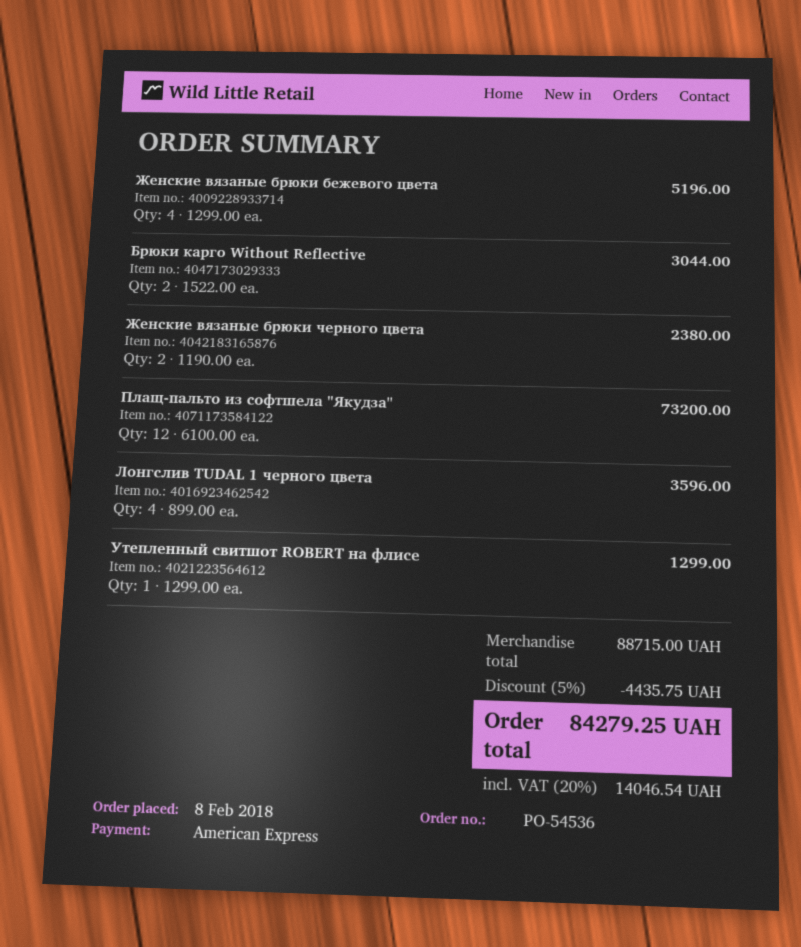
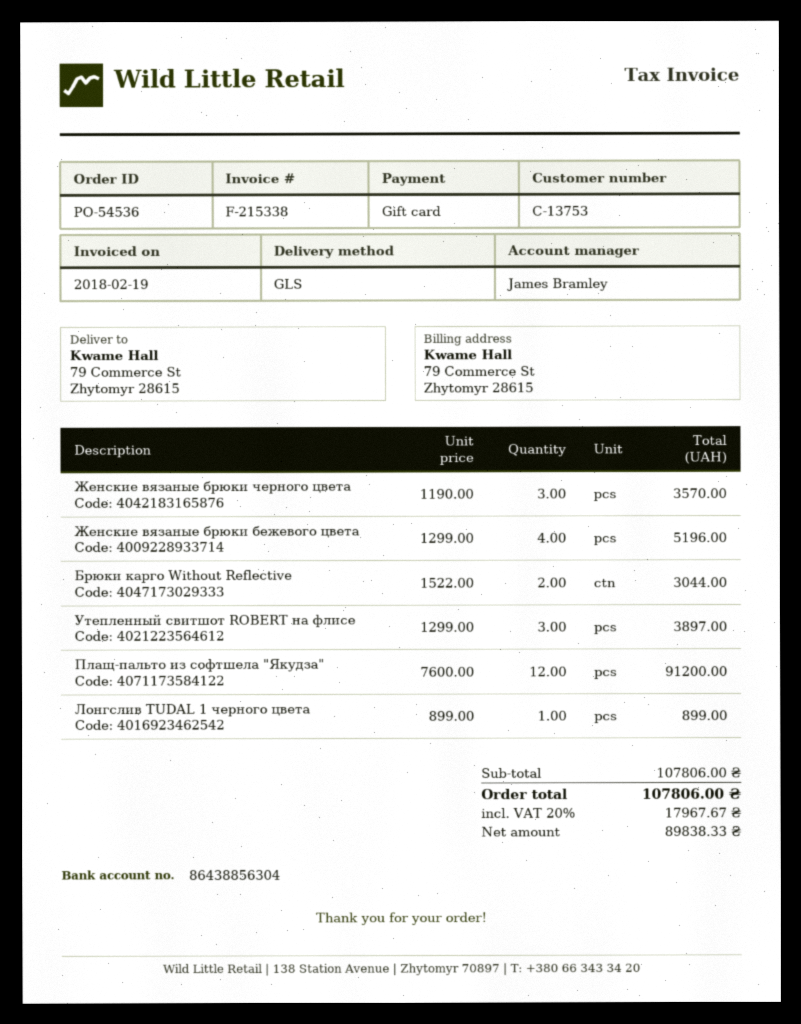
payment method: American Express -> gift card
Женские вязаные брюки черного цвета: 2 x 1190.00 = 2380.00 -> 3 x 1190.00 = 3570.00
Плащ-пальто из софтшела "Якудза": 12 x 6100.00 = 73200.00 -> 12 x 7600.00 = 91200.00
Лонгслив TUDAL 1 черного цвета: 4 x 899.00 = 3596.00 -> 1 x 899.00 = 899.00
Утепленный свитшот ROBERT на флисе: 1 x 1299.00 = 1299.00 -> 3 x 1299.00 = 3897.00
subtotal: 88715.00 -> 107806.00
discount: 5% = 4435.75 -> none
tax: 20% = 14046.54 -> 20% = 17967.67
total: 84279.25 -> 107806.00

